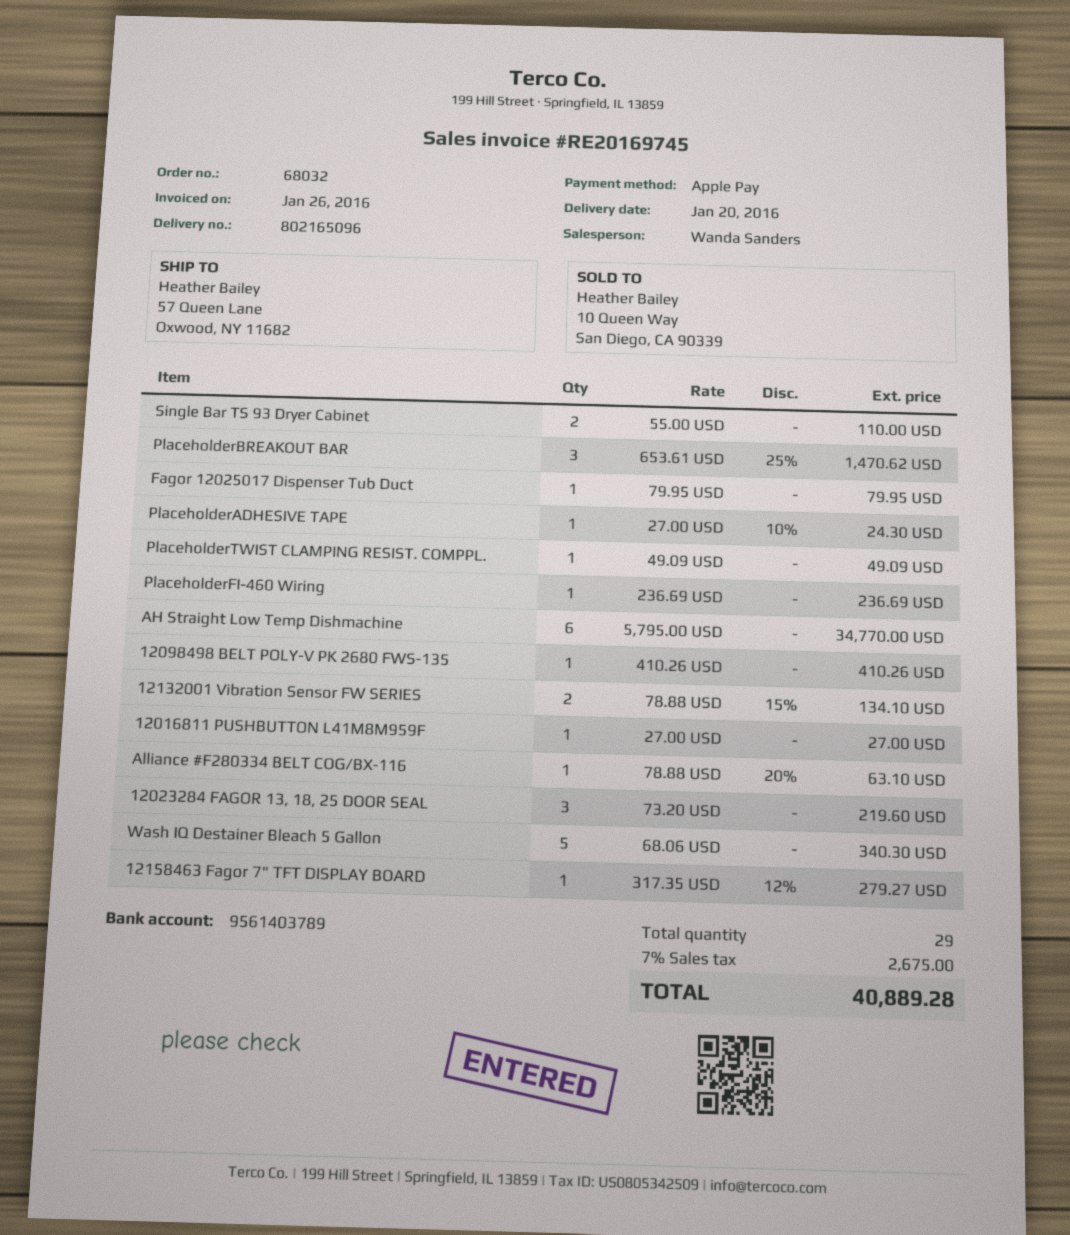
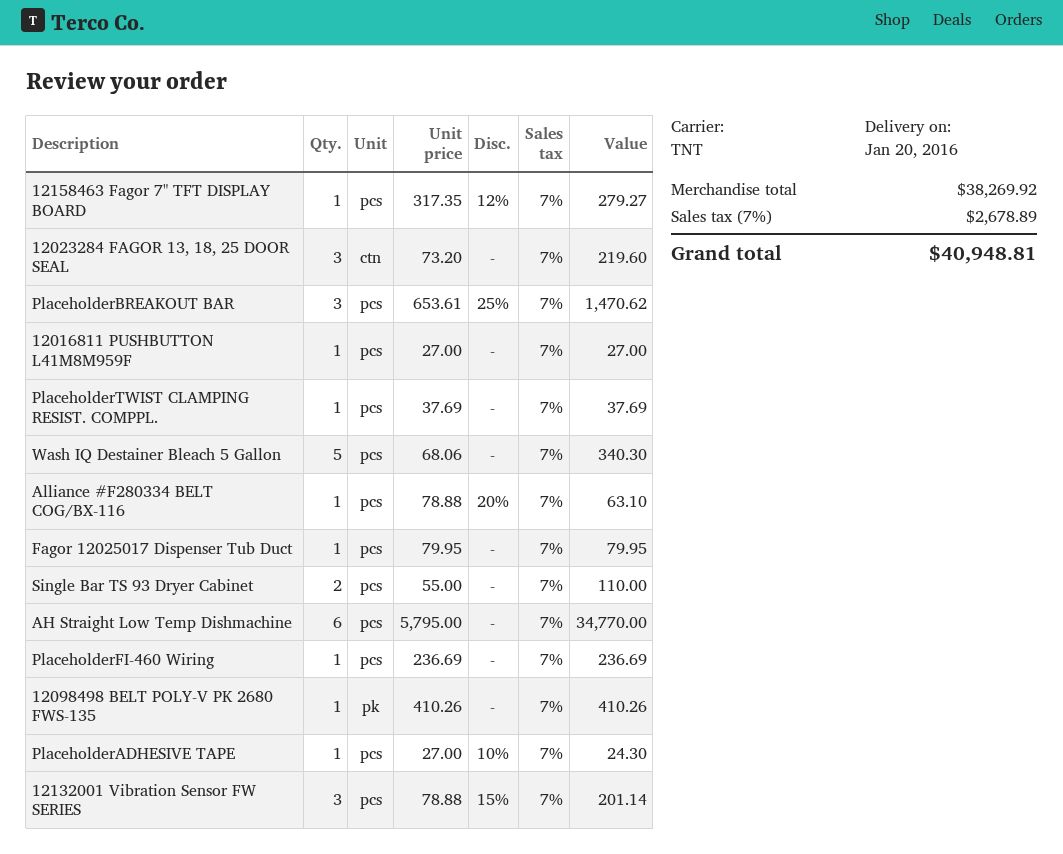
PlaceholderTWIST CLAMPING RESIST. COMPPL.: 1 x 49.09 = 49.09 -> 1 x 37.69 = 37.69
12132001 Vibration Sensor FW SERIES: 2 x 78.88 - 15% = 134.10 -> 3 x 78.88 - 15% = 201.14
tax: 7% = 2675.00 -> 7% = 2678.89
total: 40889.28 -> 40948.81

